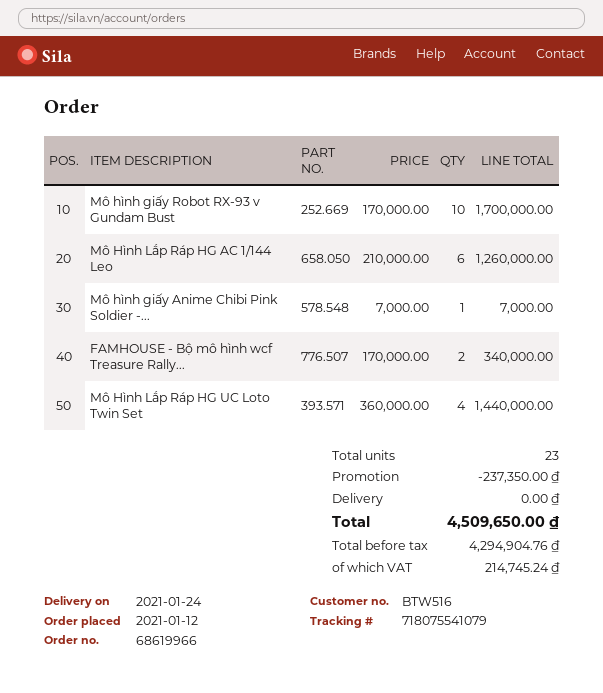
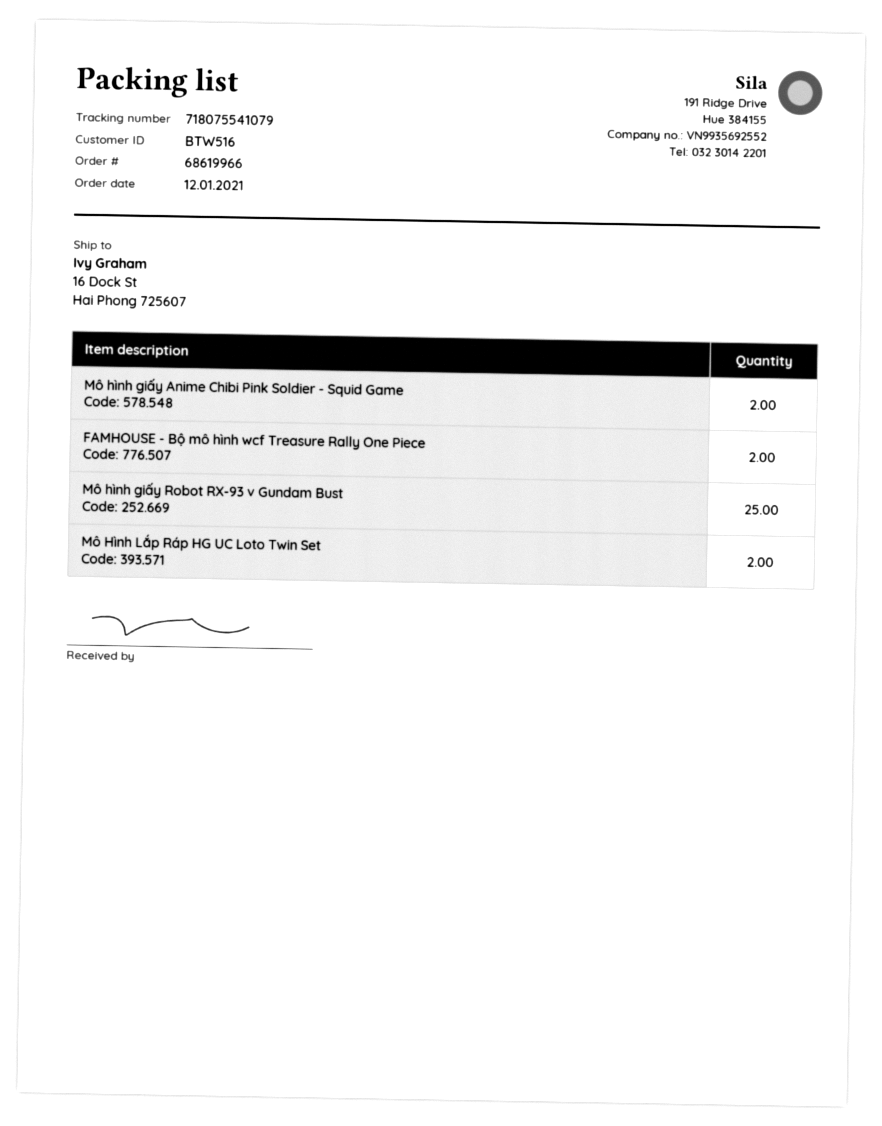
Mô hình giấy Robot RX-93 v Gundam Bust: 10 -> 25
Mô Hình Lắp Ráp HG AC 1/144 Leo: 6 -> none
Mô hình giấy Anime Chibi Pink Soldier -...: 1 -> 2
Mô Hình Lắp Ráp HG UC Loto Twin Set: 4 -> 2

